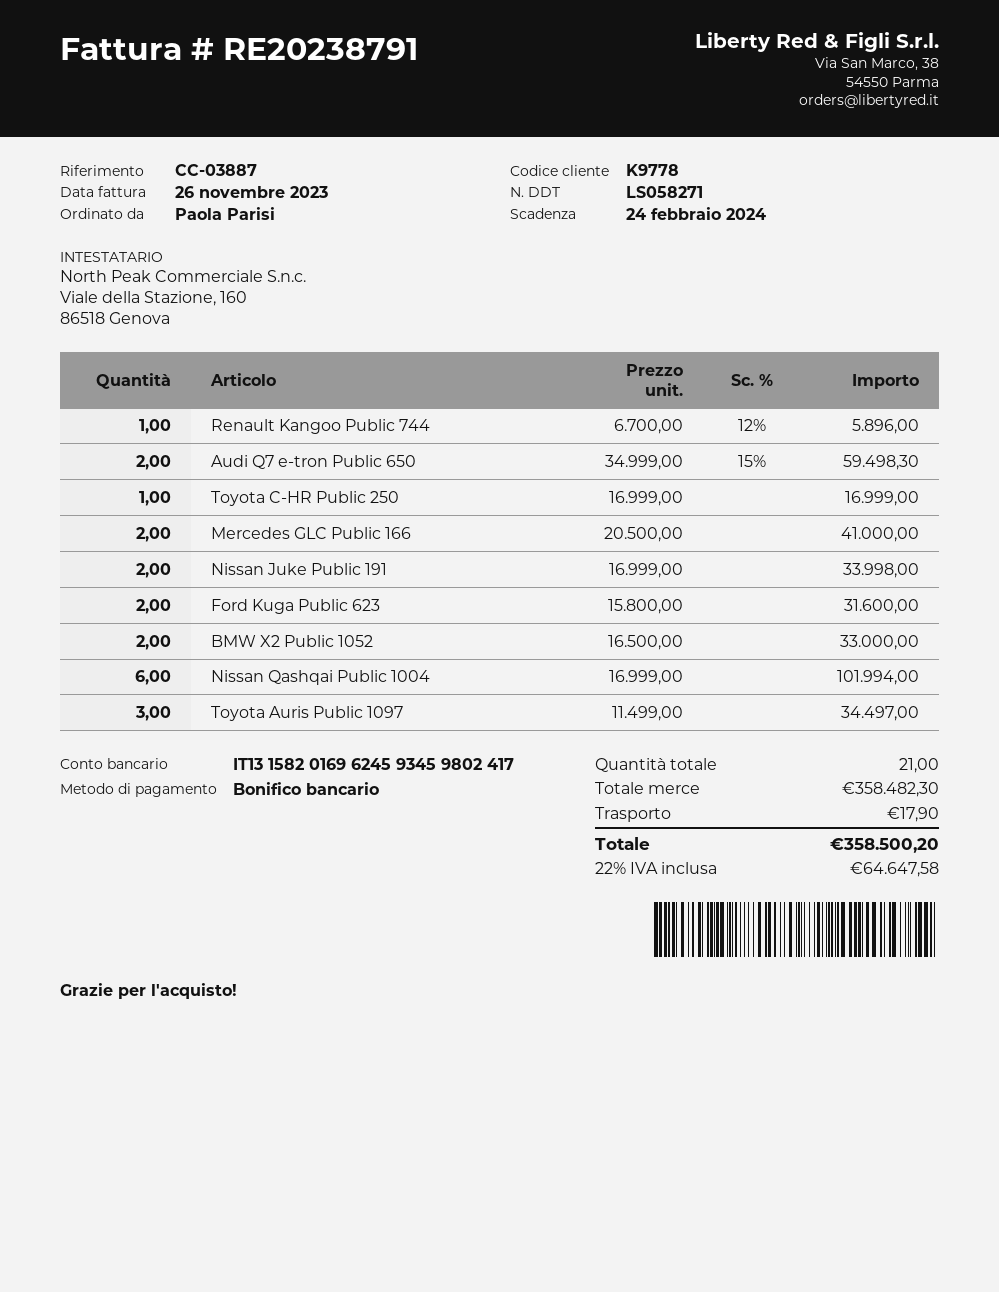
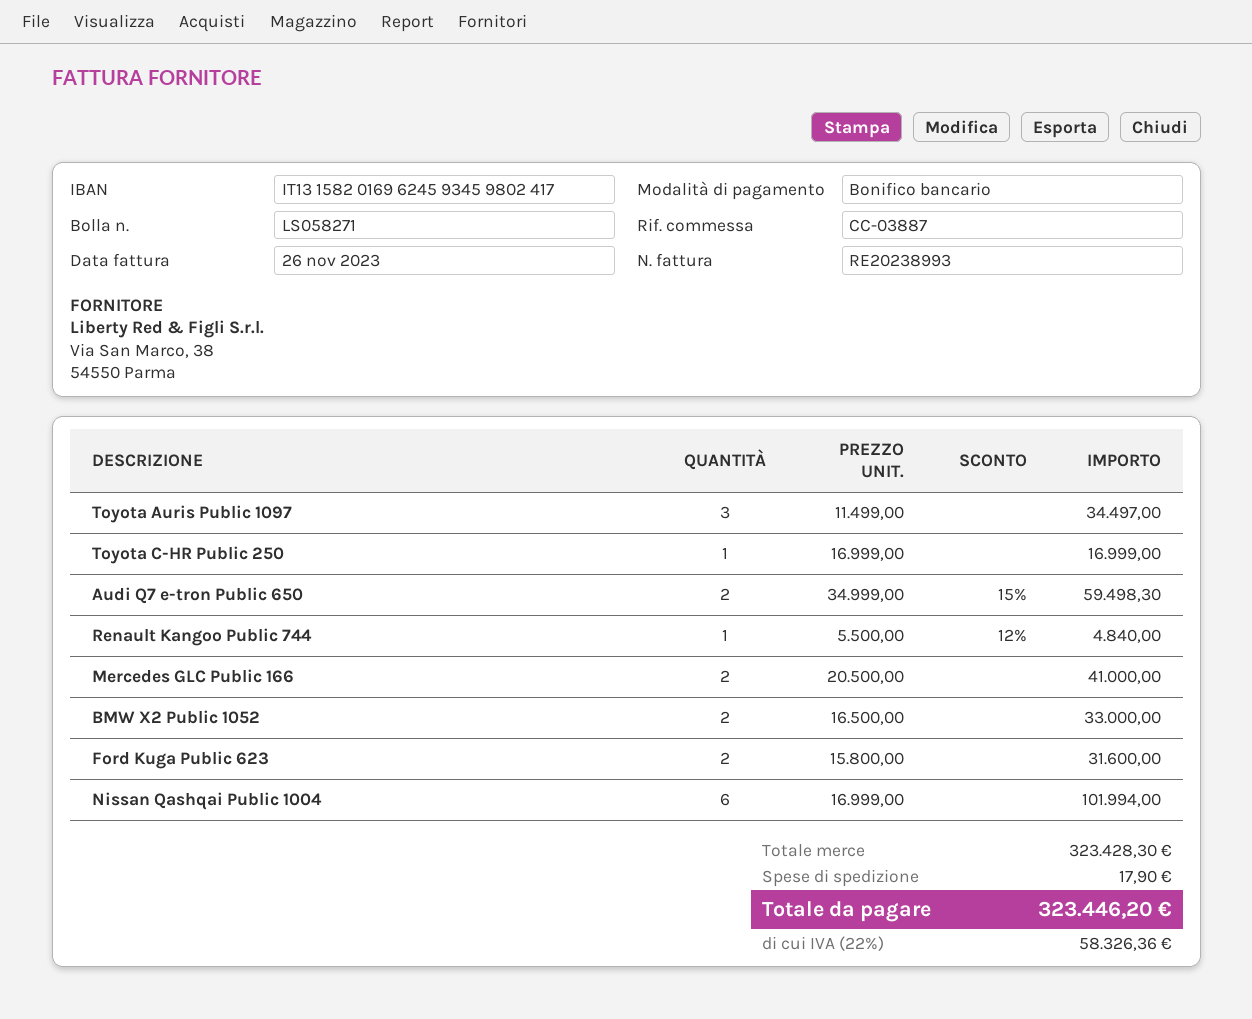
invoice number: RE20238791 -> RE20238993
Renault Kangoo Public 744: 1 x 6700.00 - 12% = 5896.00 -> 1 x 5500.00 - 12% = 4840.00
Nissan Juke Public 191: 2 x 16999.00 = 33998.00 -> none
subtotal: 358482.30 -> 323428.30
tax: 22% = 64647.58 -> 22% = 58326.36
total: 358500.20 -> 323446.20

